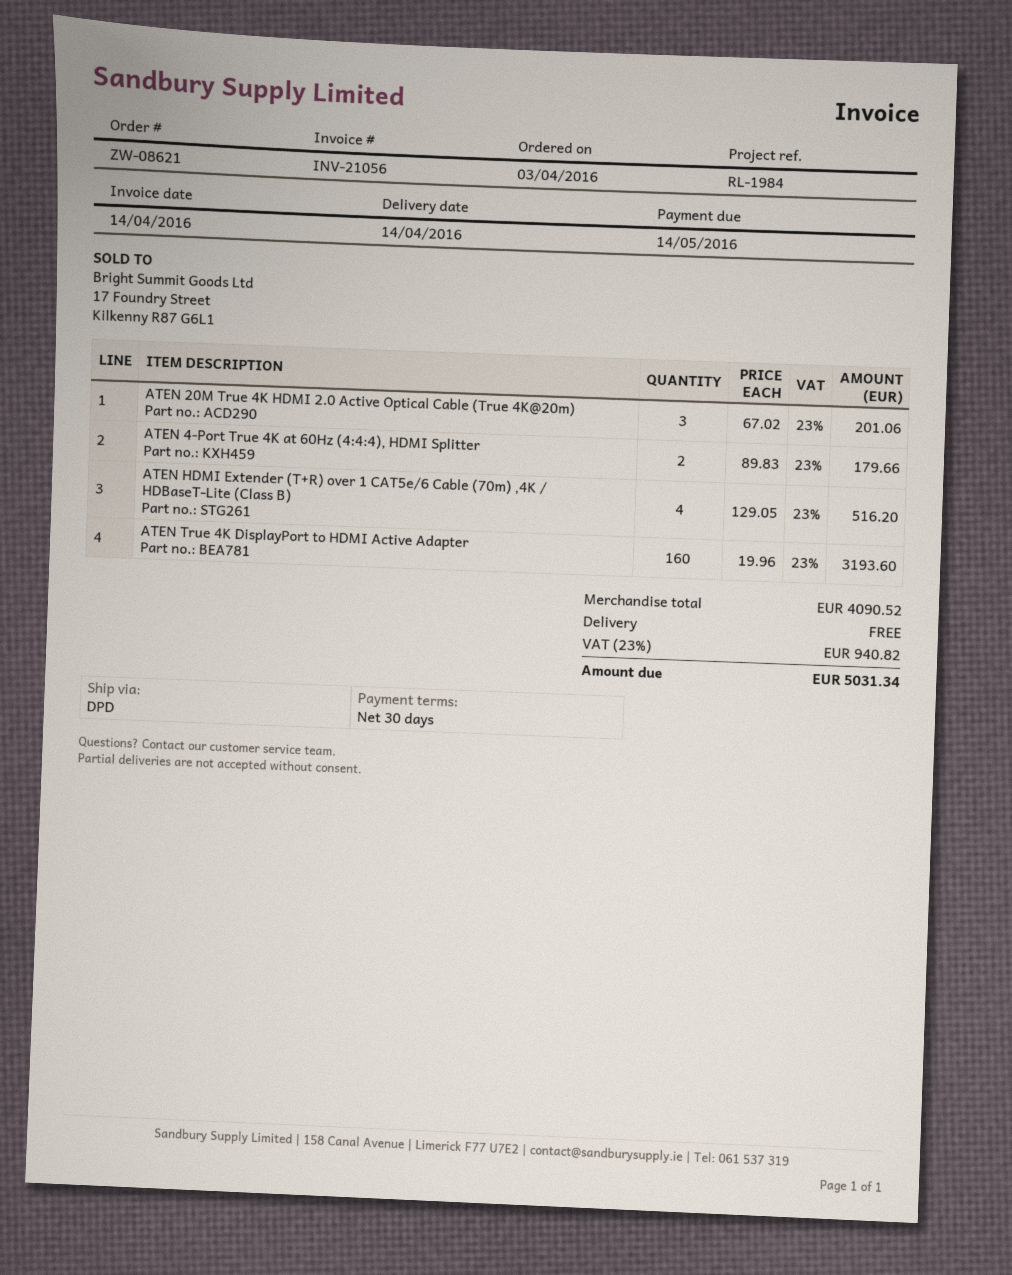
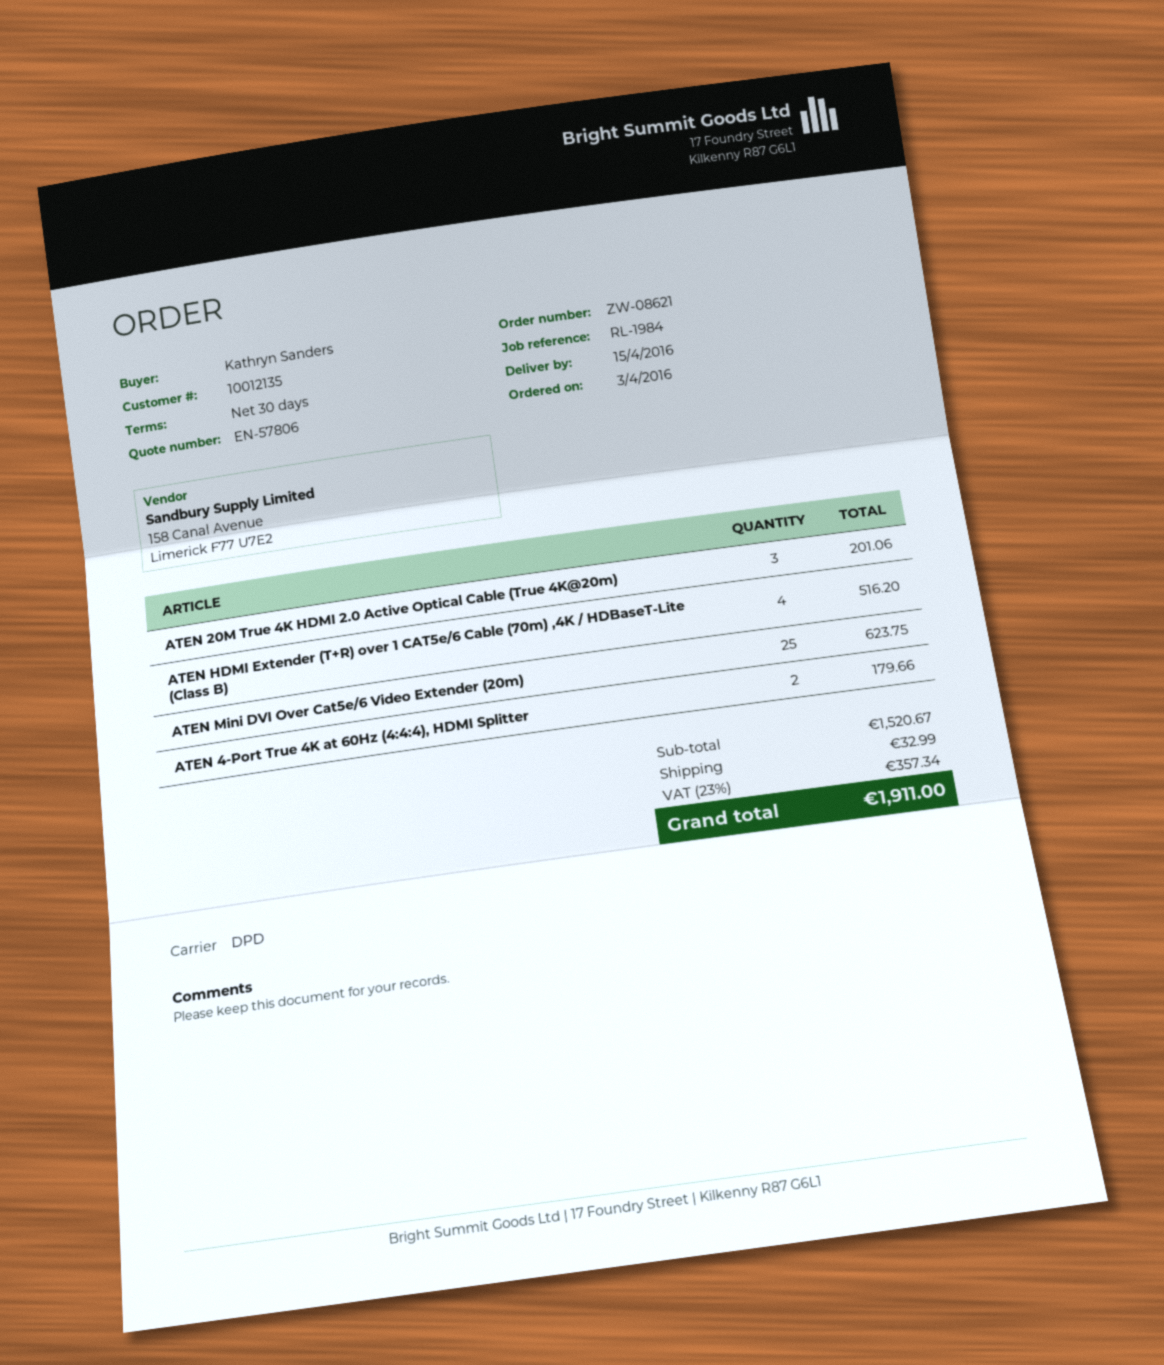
delivery date: 2016-04-14 -> 2016-04-15
ATEN True 4K DisplayPort to HDMI Active Adapter: 160 for 3193.60 -> none
ATEN Mini DVI Over Cat5e/6 Video Extender (20m): none -> 25 for 623.75
subtotal: 4090.52 -> 1520.67
shipping: 0.00 -> 32.99
tax: 23% = 940.82 -> 23% = 357.34
total: 5031.34 -> 1911.00

